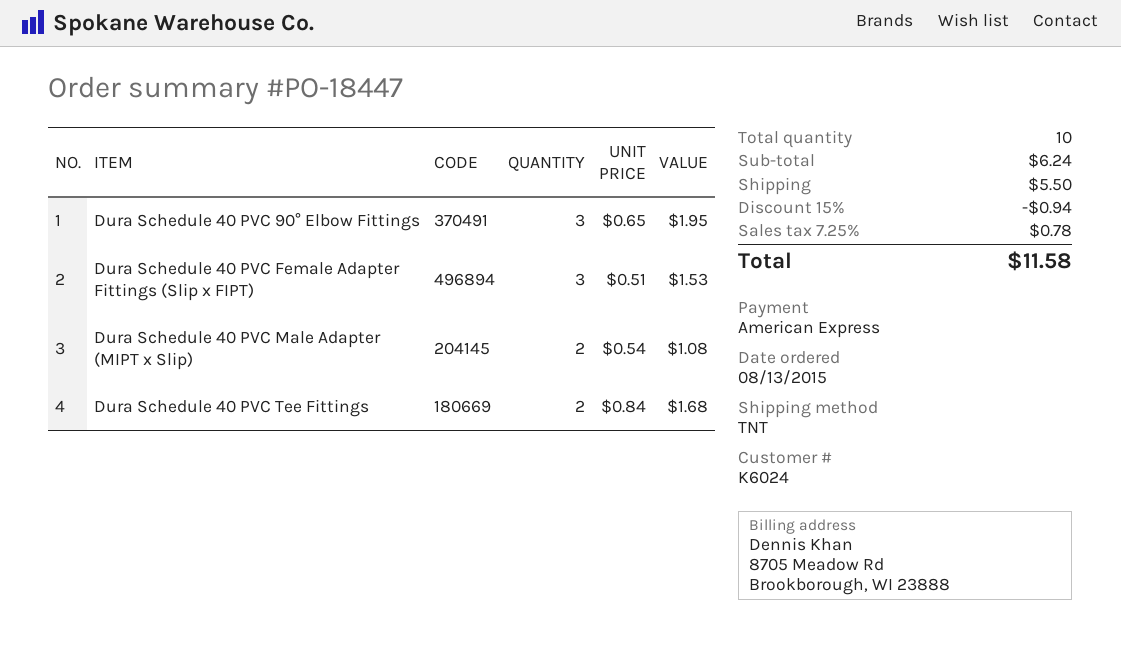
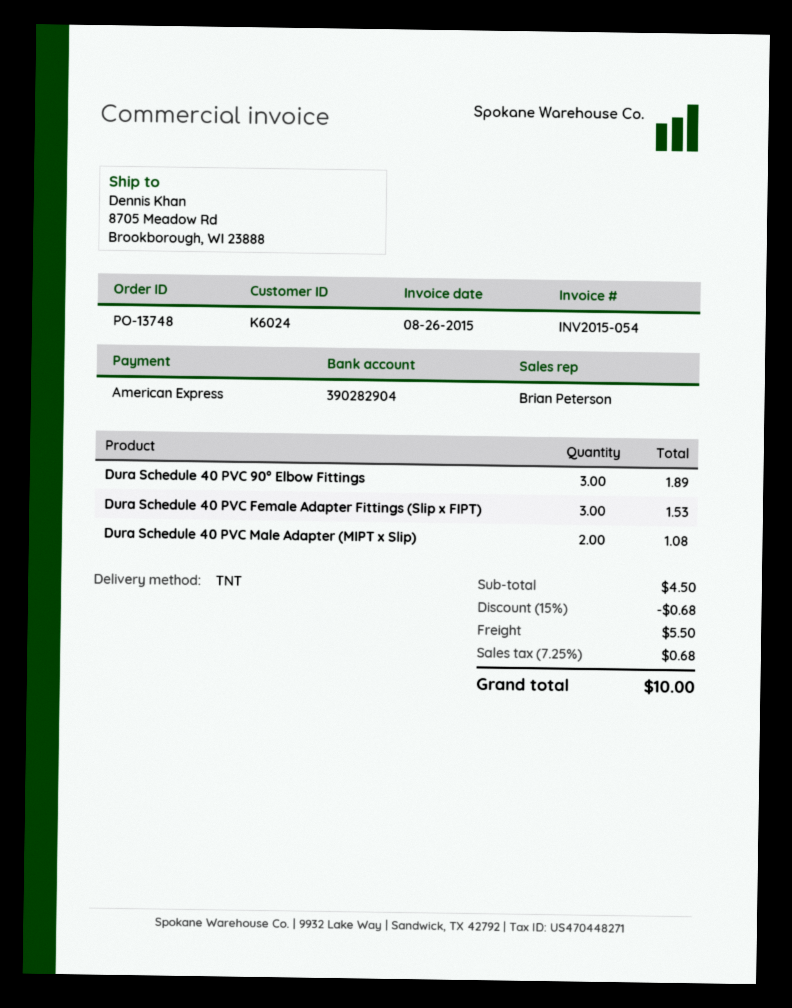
order number: PO-18447 -> PO-13748
Dura Schedule 40 PVC 90° Elbow Fittings: 3 for 1.95 -> 3 for 1.89
Dura Schedule 40 PVC Tee Fittings: 2 for 1.68 -> none
subtotal: 6.24 -> 4.50
discount: 15% = 0.94 -> 15% = 0.68
tax: 7.25% = 0.78 -> 7.25% = 0.68
total: 11.58 -> 10.00

